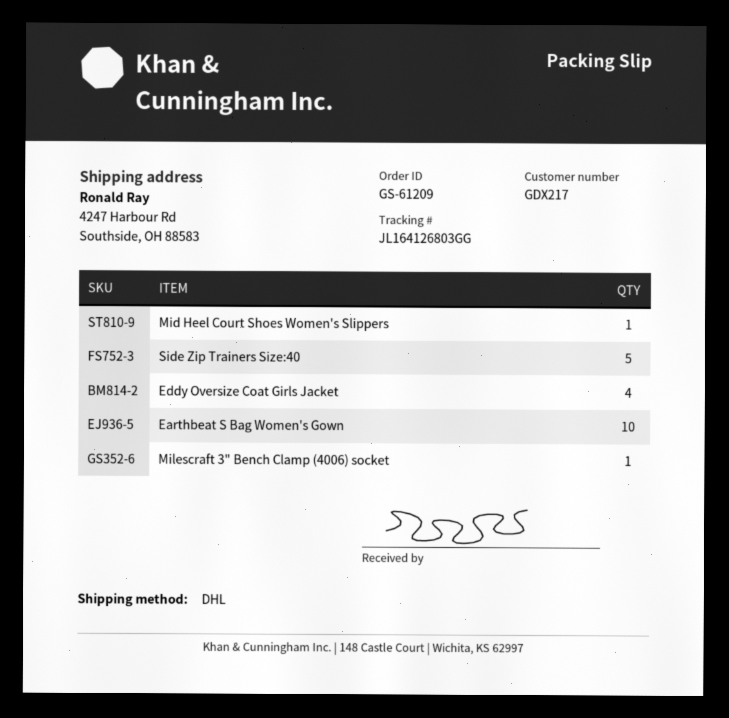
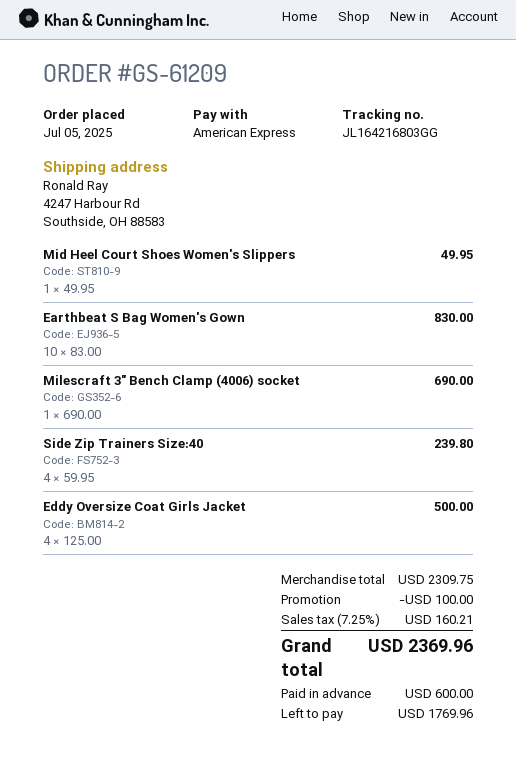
tracking number: JL164126803GG -> JL164216803GG
Side Zip Trainers Size:40: 5 -> 4

